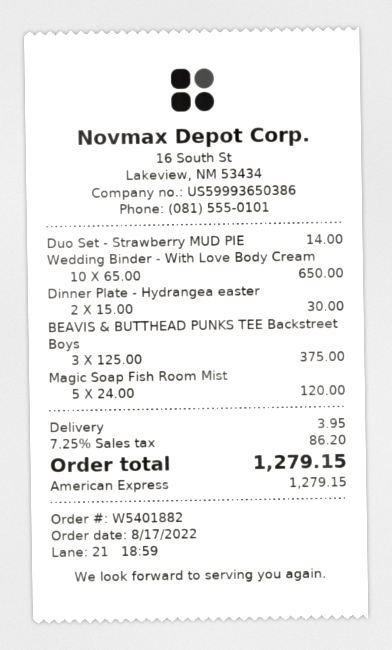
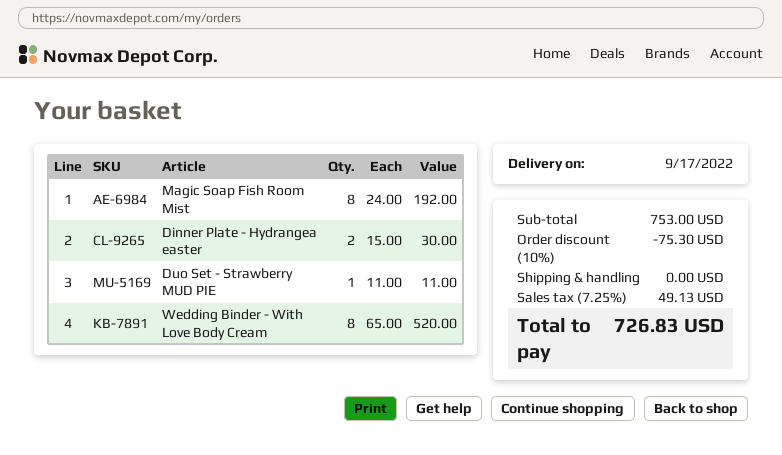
Duo Set - Strawberry MUD PIE: 1 x 14.00 = 14.00 -> 1 x 11.00 = 11.00
Wedding Binder - With Love Body Cream: 10 x 65.00 = 650.00 -> 8 x 65.00 = 520.00
BEAVIS & BUTTHEAD PUNKS TEE Backstreet Boys: 3 x 125.00 = 375.00 -> none
Magic Soap Fish Room Mist: 5 x 24.00 = 120.00 -> 8 x 24.00 = 192.00
discount: none -> 10% = 75.30
shipping: 3.95 -> 0.00
tax: 7.25% = 86.20 -> 7.25% = 49.13
total: 1279.15 -> 726.83

